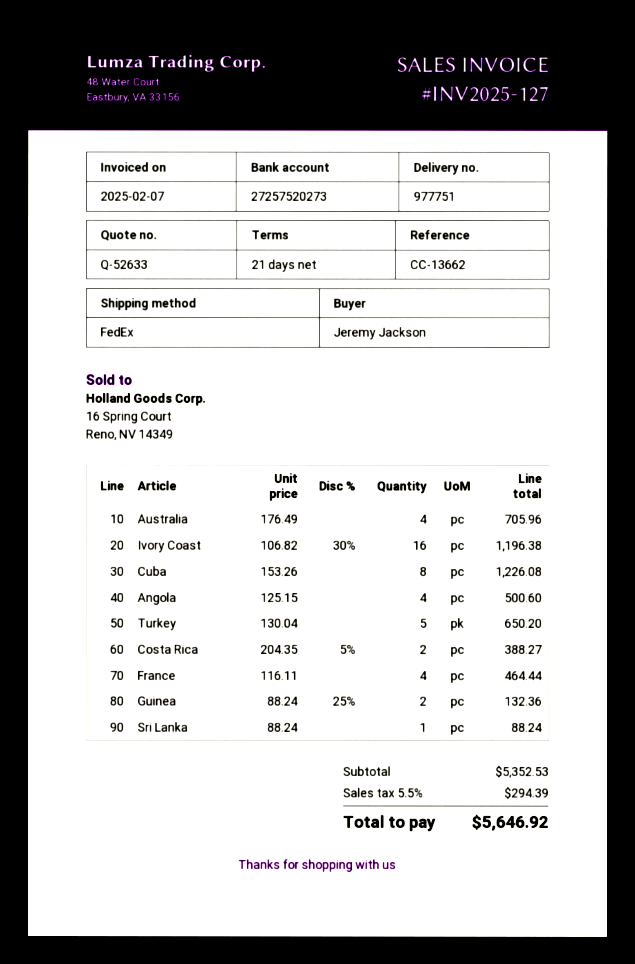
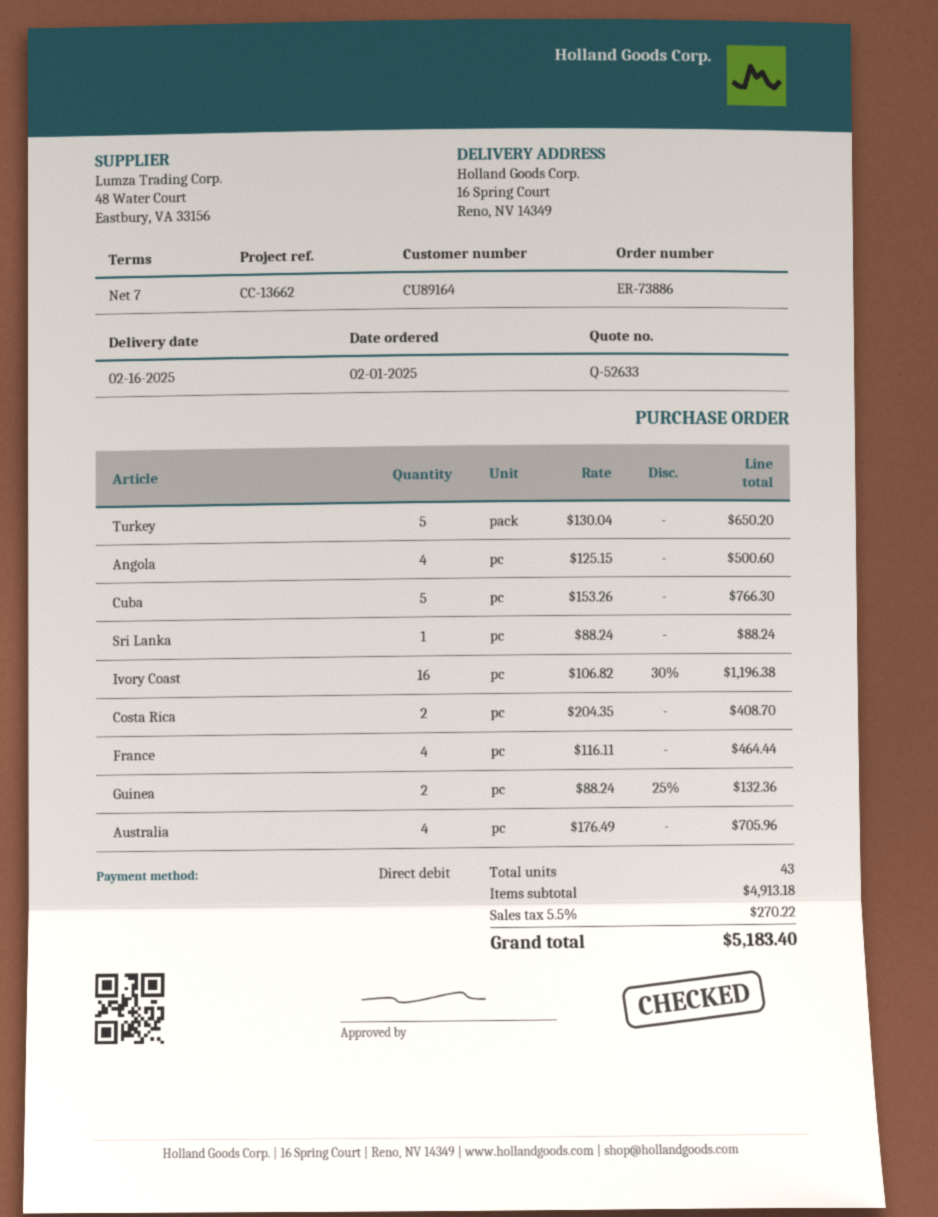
payment terms: 21 days -> 7 days
Cuba: 8 x 153.26 = 1226.08 -> 5 x 153.26 = 766.30
Costa Rica: 2 x 204.35 - 5% = 388.27 -> 2 x 204.35 = 408.70
subtotal: 5352.53 -> 4913.18
tax: 5.5% = 294.39 -> 5.5% = 270.22
total: 5646.92 -> 5183.40

